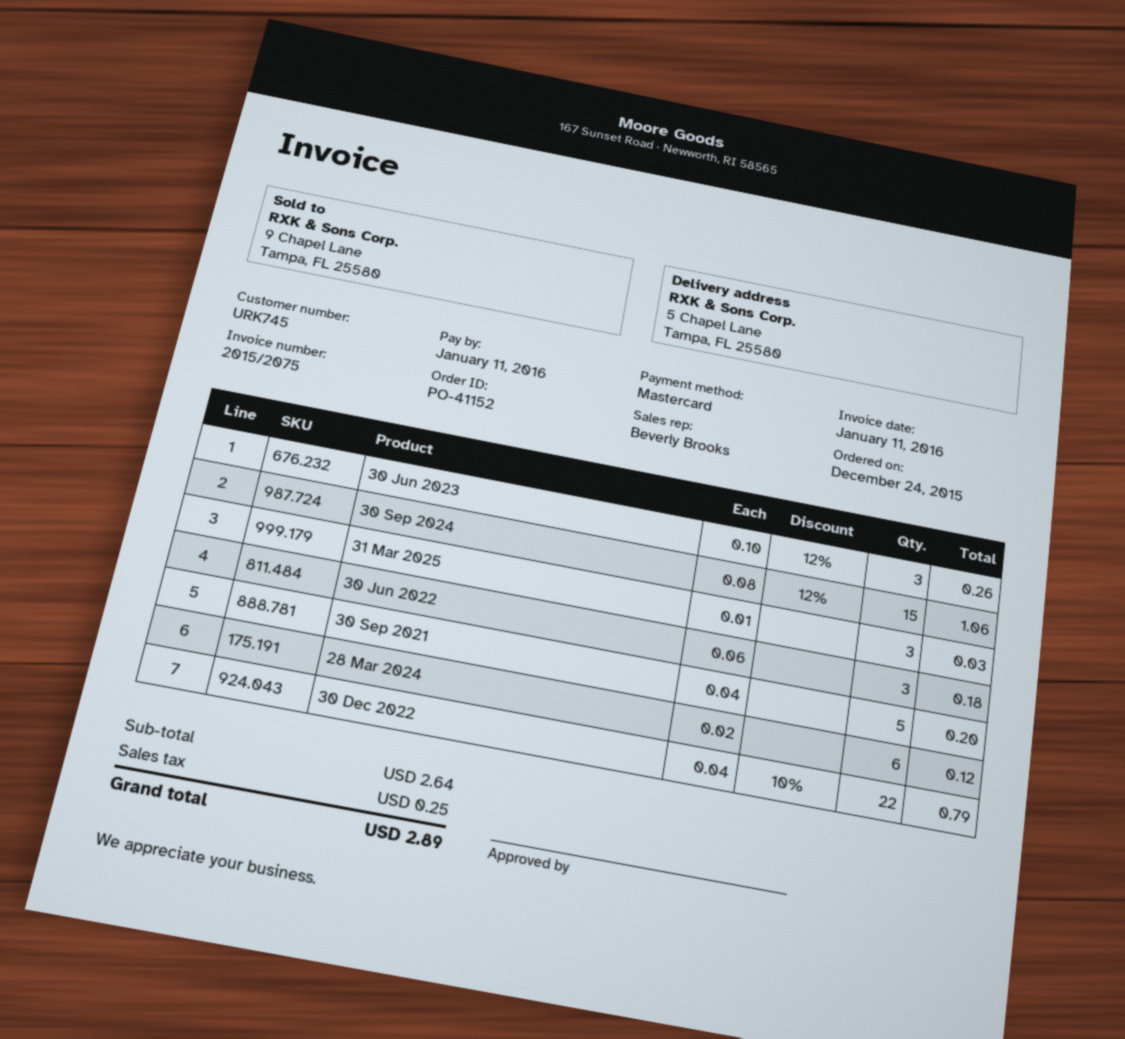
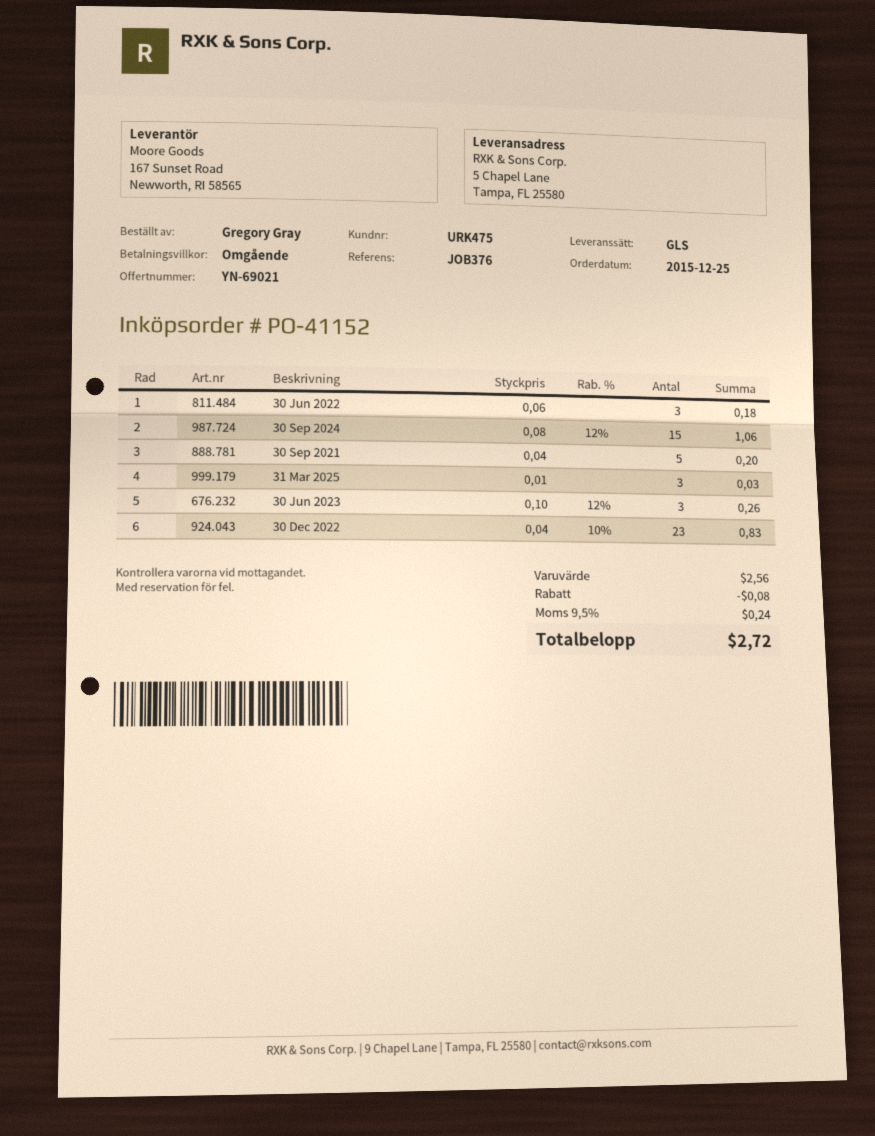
order date: 2015-12-24 -> 2015-12-25
customer number: URK745 -> URK475
28 Mar 2024: 6 x 0.02 = 0.12 -> none
30 Dec 2022: 22 x 0.04 - 10% = 0.79 -> 23 x 0.04 - 10% = 0.83
subtotal: 2.64 -> 2.56
discount: none -> 0.08
tax: 0.25 -> 0.24
total: 2.89 -> 2.72

